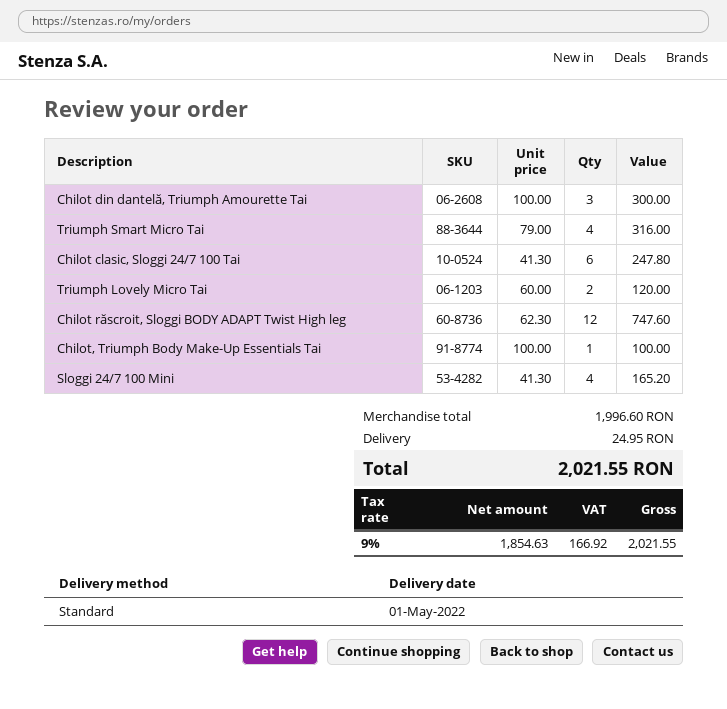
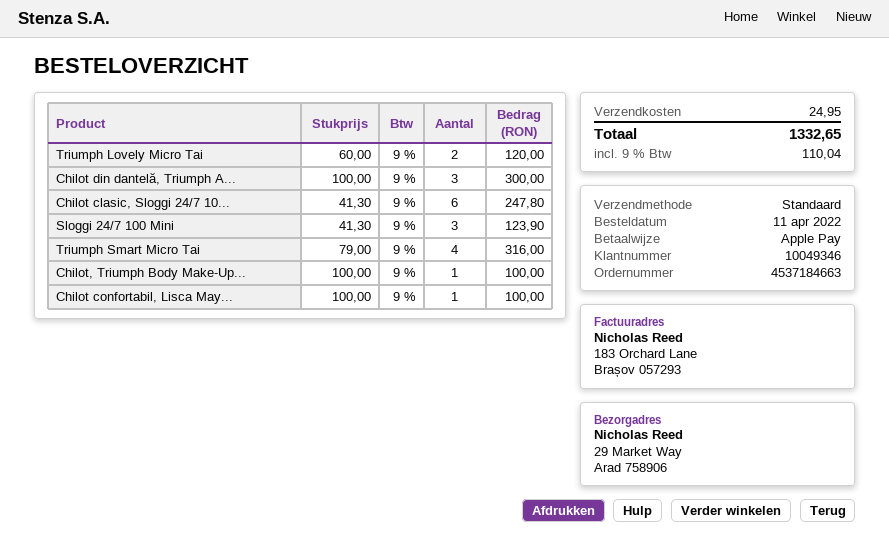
Chilot răscroit, Sloggi BODY ADAPT Twist High leg: 12 x 62.30 = 747.60 -> none
Sloggi 24/7 100 Mini: 4 x 41.30 = 165.20 -> 3 x 41.30 = 123.90
Chilot confortabil, Lisca May...: none -> 1 x 100.00 = 100.00
tax: 9% = 166.92 -> 9% = 110.04
total: 2021.55 -> 1332.65

